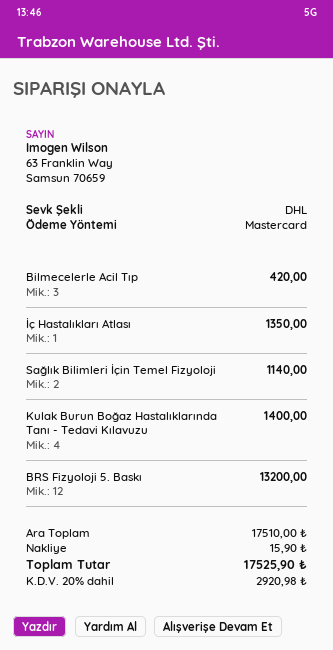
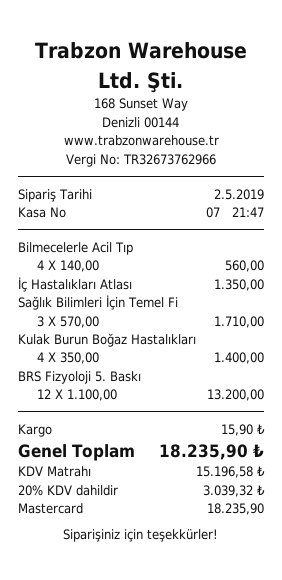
Bilmecelerle Acil Tıp: 3 for 420.00 -> 4 for 560.00
Sağlık Bilimleri İçin Temel Fizyoloji: 2 for 1140.00 -> 3 for 1710.00
tax: 20% = 2920.98 -> 20% = 3039.32
total: 17525.90 -> 18235.90

